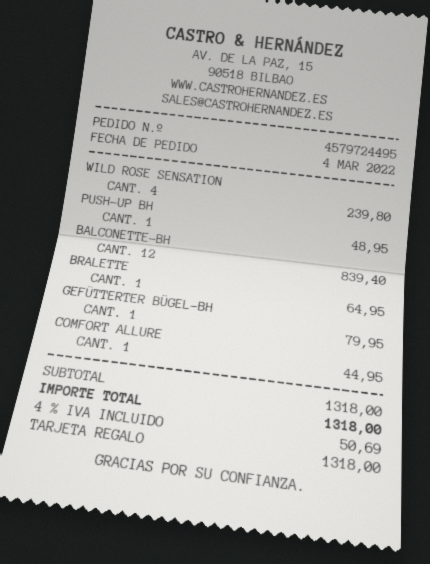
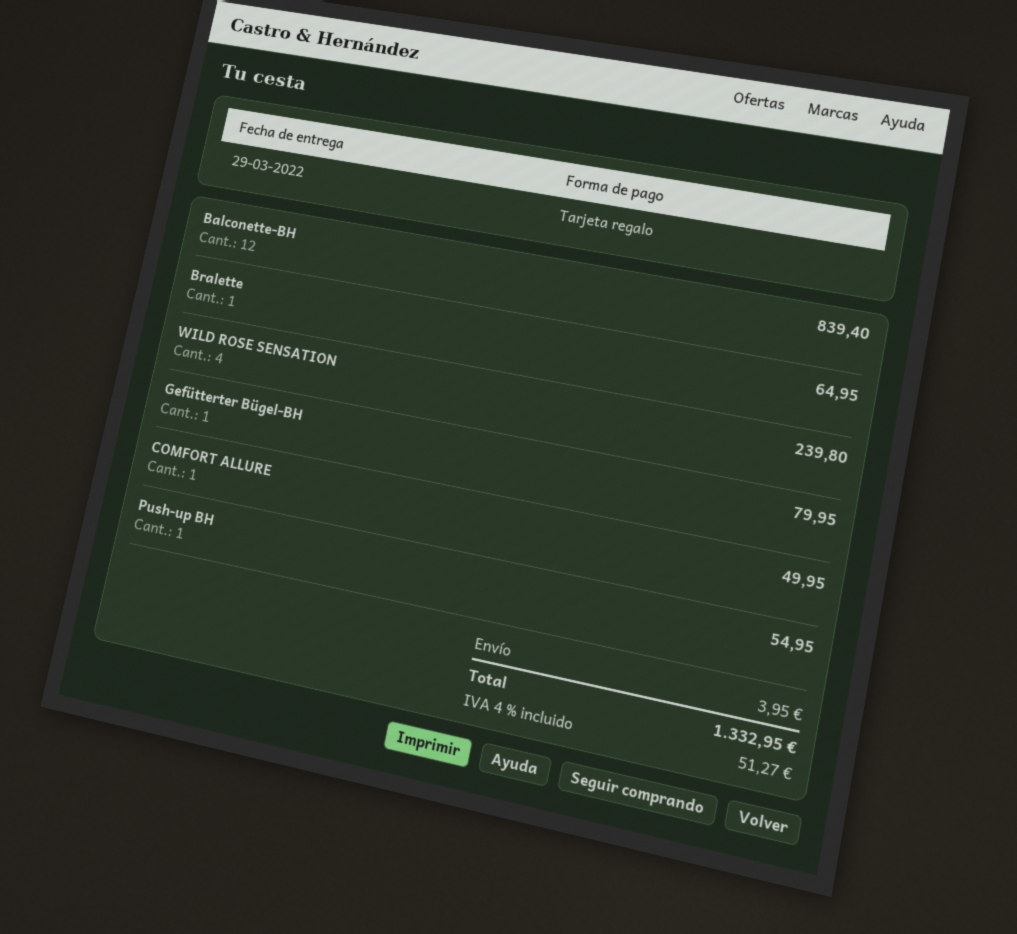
PUSH-UP BH: 1 for 48.95 -> 1 for 54.95
COMFORT ALLURE: 1 for 44.95 -> 1 for 49.95
shipping: none -> 3.95
tax: 4% = 50.69 -> 4% = 51.27
total: 1318.00 -> 1332.95

